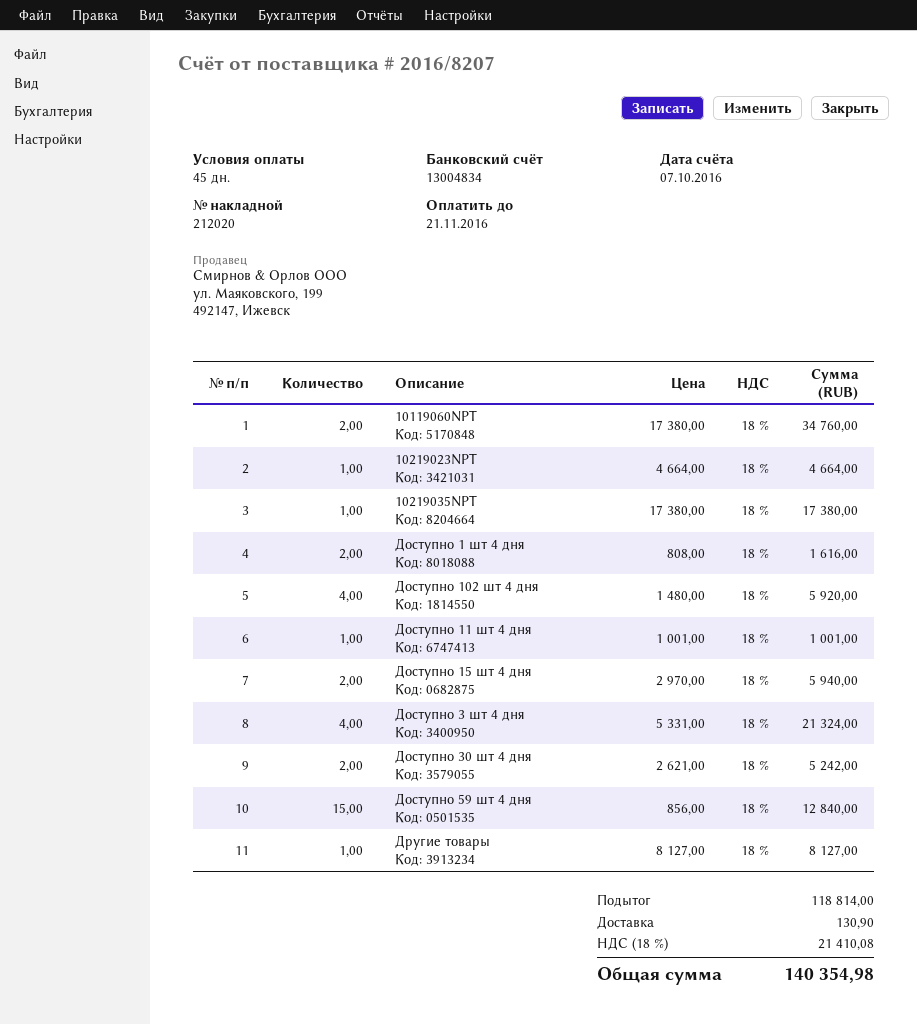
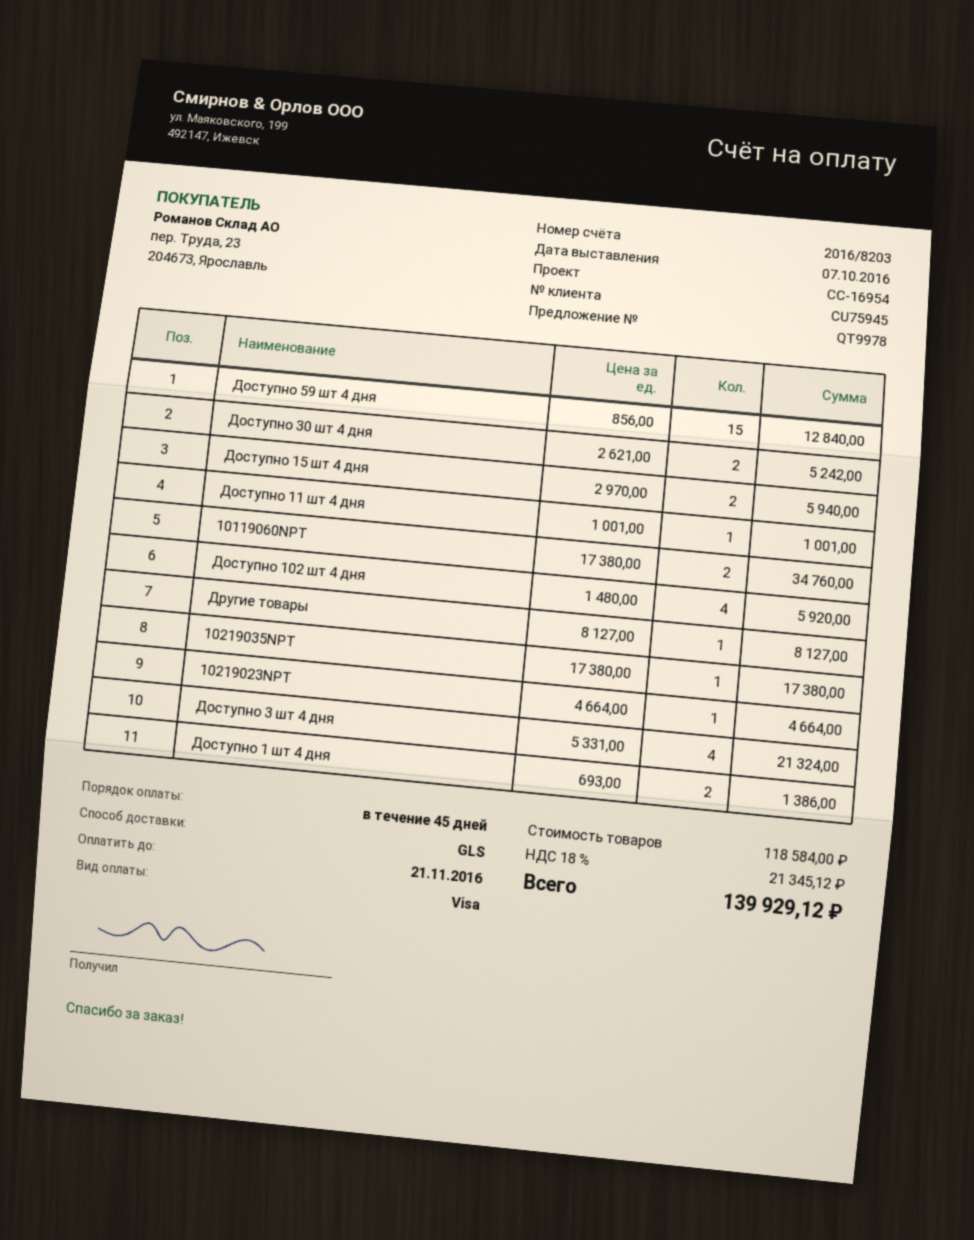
invoice number: 2016/8207 -> 2016/8203
Доступно 1 шт 4 дня: 2 x 808.00 = 1616.00 -> 2 x 693.00 = 1386.00
subtotal: 118814.00 -> 118584.00
shipping: 130.90 -> none
tax: 18% = 21410.08 -> 18% = 21345.12
total: 140354.98 -> 139929.12

